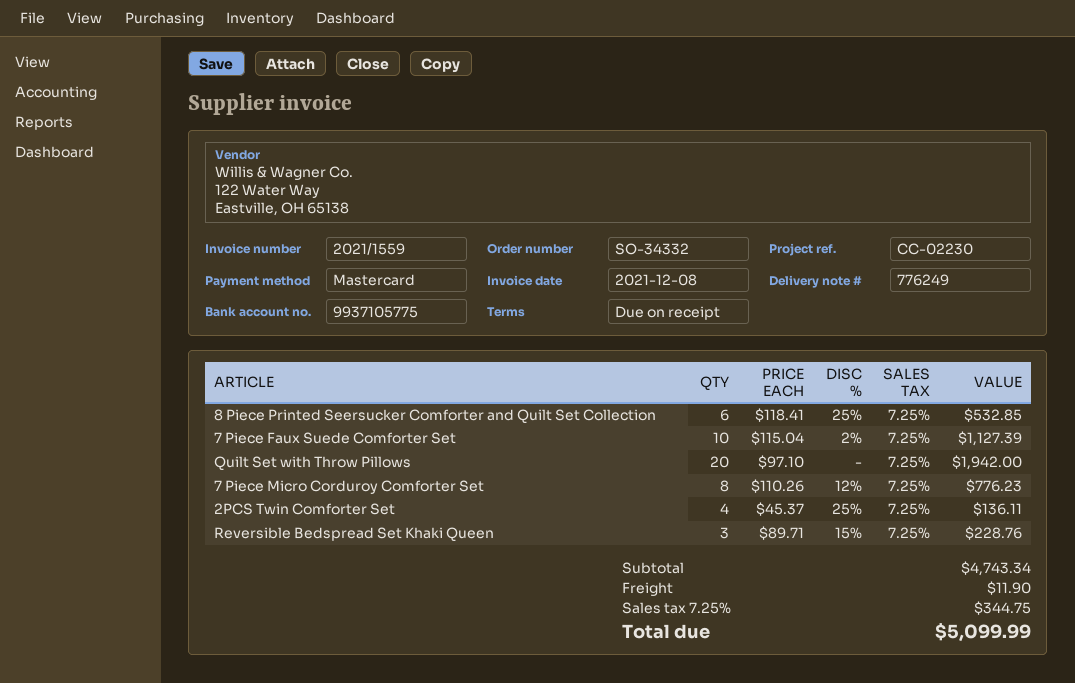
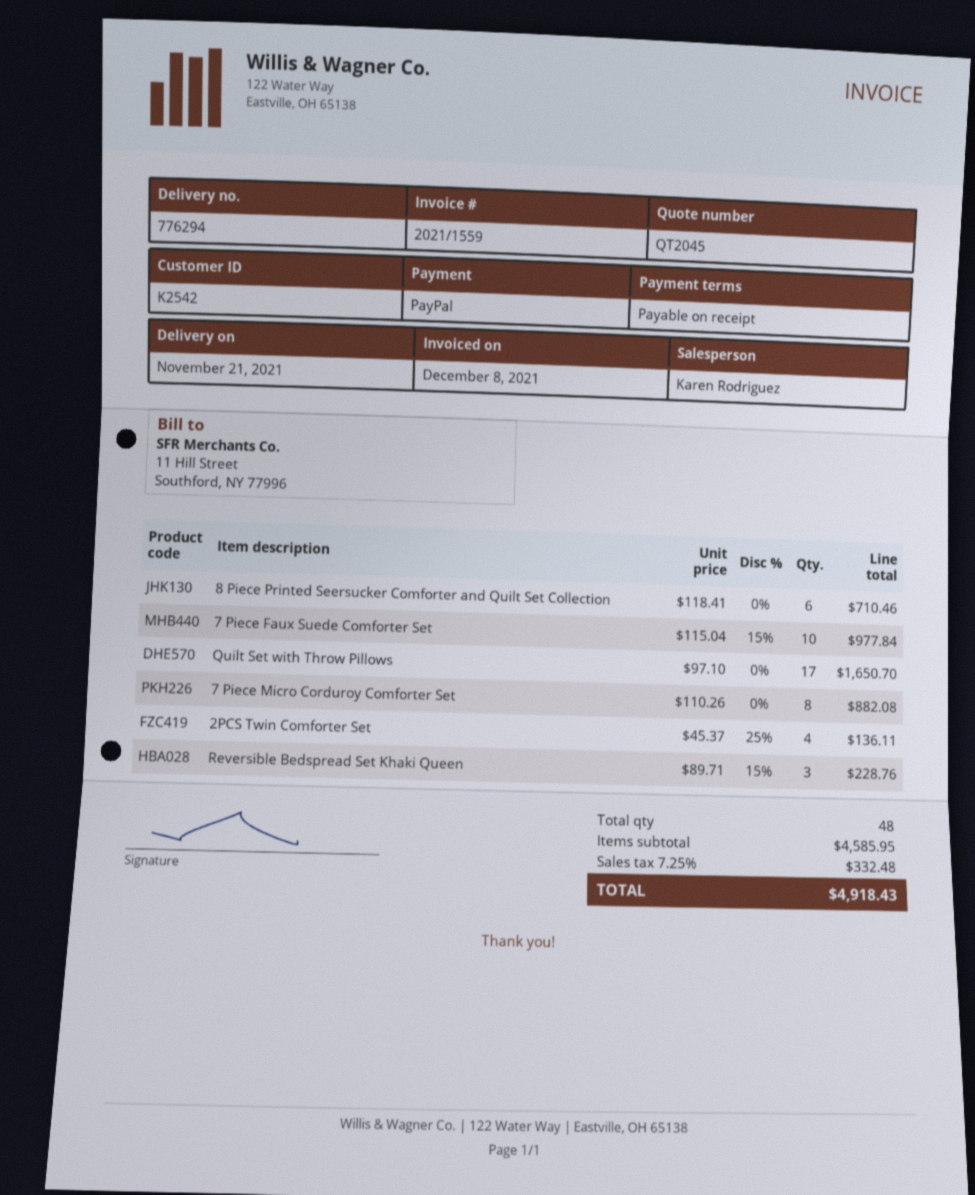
delivery note number: 776249 -> 776294
payment method: Mastercard -> PayPal
8 Piece Printed Seersucker Comforter and Quilt Set Collection: 6 x 118.41 - 25% = 532.85 -> 6 x 118.41 = 710.46
7 Piece Faux Suede Comforter Set: 10 x 115.04 - 2% = 1127.39 -> 10 x 115.04 - 15% = 977.84
Quilt Set with Throw Pillows: 20 x 97.10 = 1942.00 -> 17 x 97.10 = 1650.70
7 Piece Micro Corduroy Comforter Set: 8 x 110.26 - 12% = 776.23 -> 8 x 110.26 = 882.08
subtotal: 4743.34 -> 4585.95
shipping: 11.90 -> none
tax: 7.25% = 344.75 -> 7.25% = 332.48
total: 5099.99 -> 4918.43

